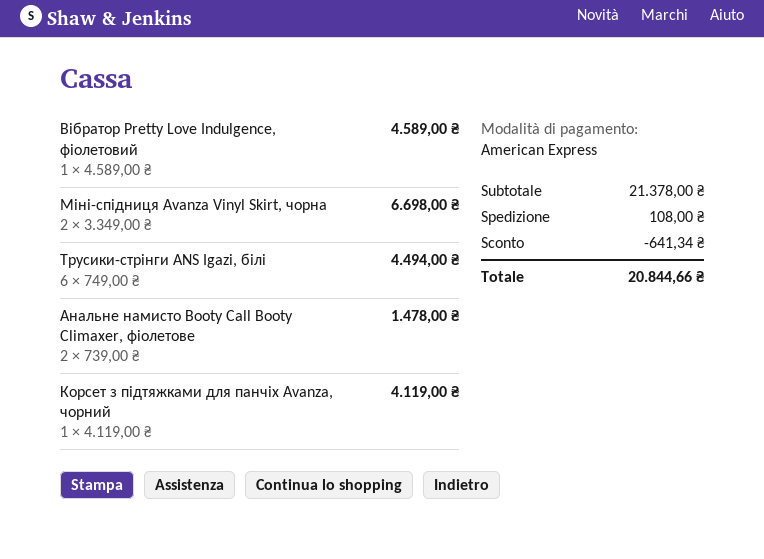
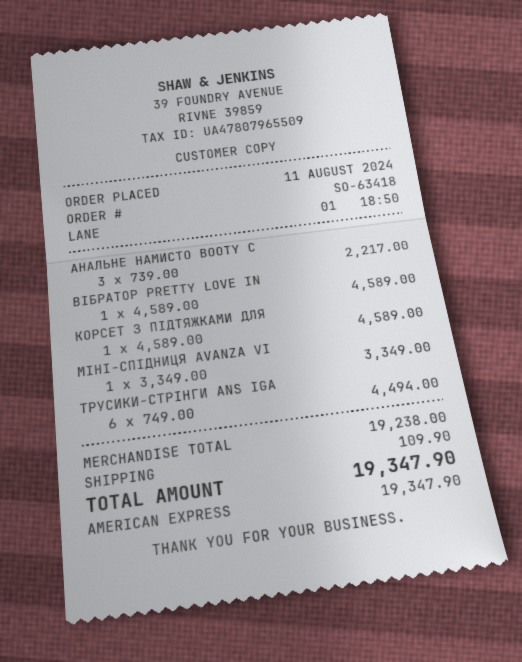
Міні-спідниця Avanza Vinyl Skirt, чорна: 2 x 3349.00 = 6698.00 -> 1 x 3349.00 = 3349.00
Анальне намисто Booty Call Booty Climaxer, фіолетове: 2 x 739.00 = 1478.00 -> 3 x 739.00 = 2217.00
Корсет з підтяжками для панчіх Avanza, чорний: 1 x 4119.00 = 4119.00 -> 1 x 4589.00 = 4589.00
subtotal: 21378.00 -> 19238.00
discount: 641.34 -> none
shipping: 108.00 -> 109.90
total: 20844.66 -> 19347.90

